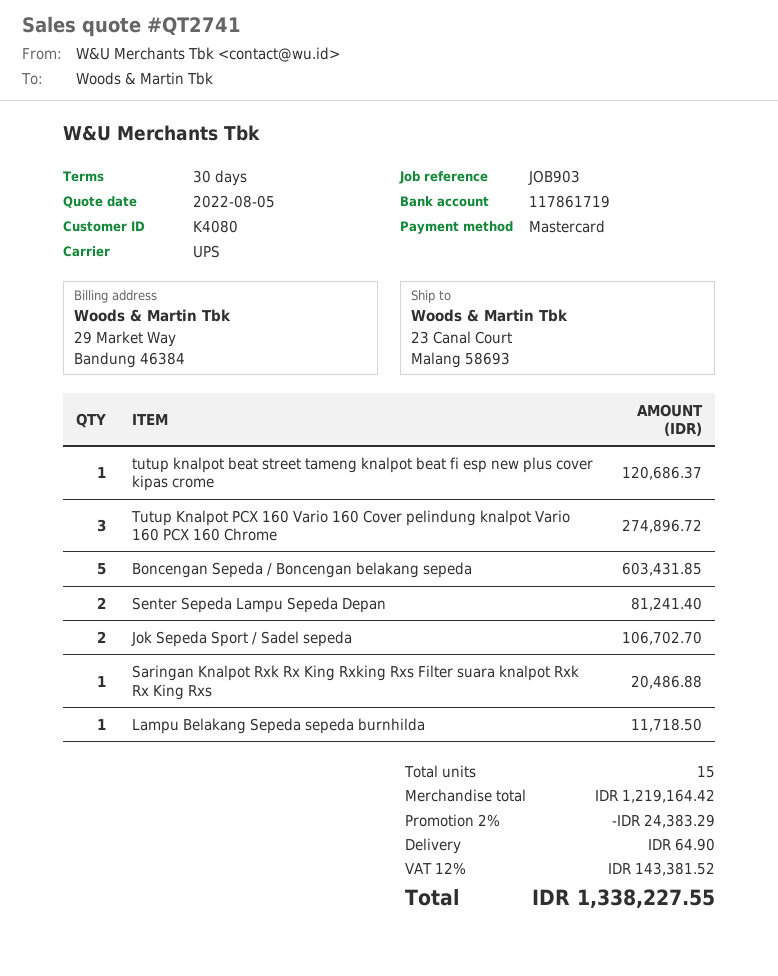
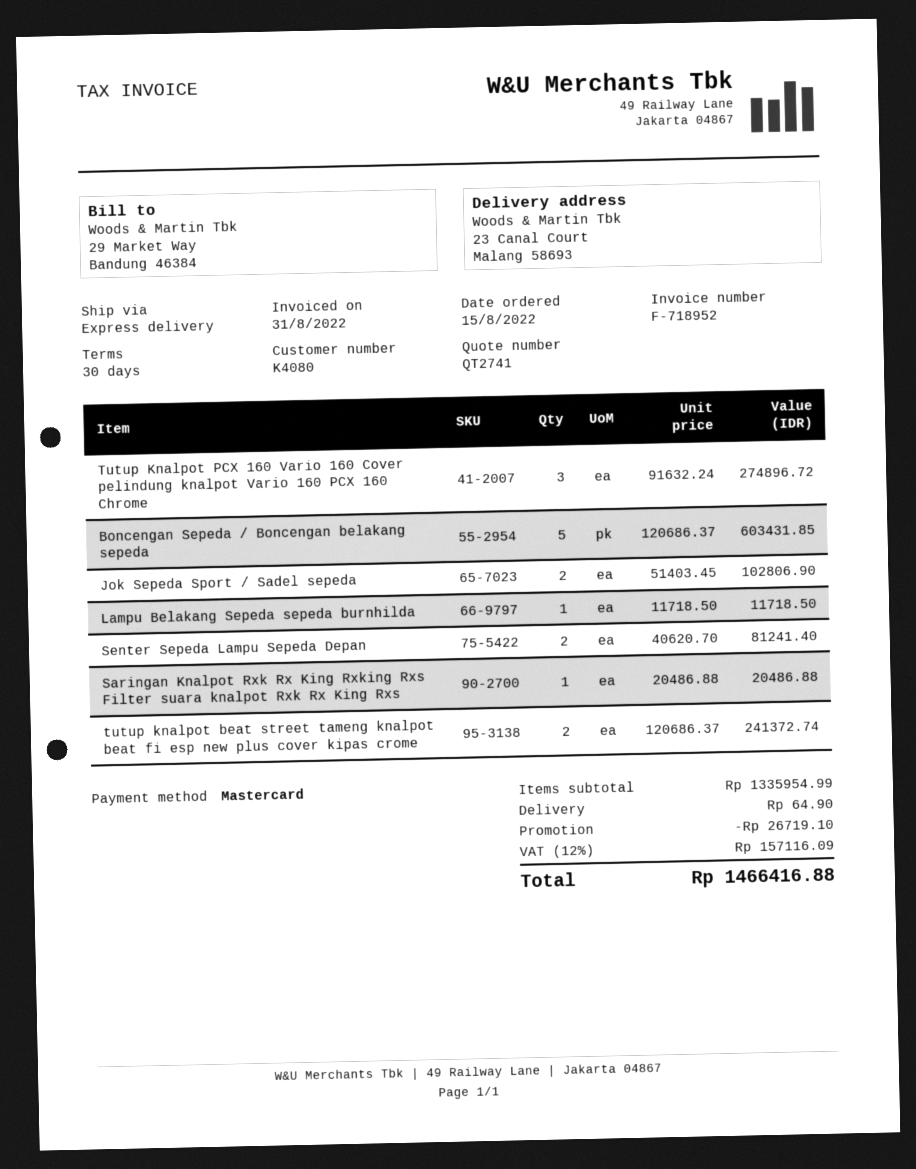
shipping method: UPS -> express
tutup knalpot beat street tameng knalpot beat fi esp new plus cover kipas crome: 1 for 120686.37 -> 2 for 241372.74
Jok Sepeda Sport / Sadel sepeda: 2 for 106702.70 -> 2 for 102806.90
subtotal: 1219164.42 -> 1335954.99
discount: 24383.29 -> 26719.10
tax: 12% = 143381.52 -> 12% = 157116.09
total: 1338227.55 -> 1466416.88

